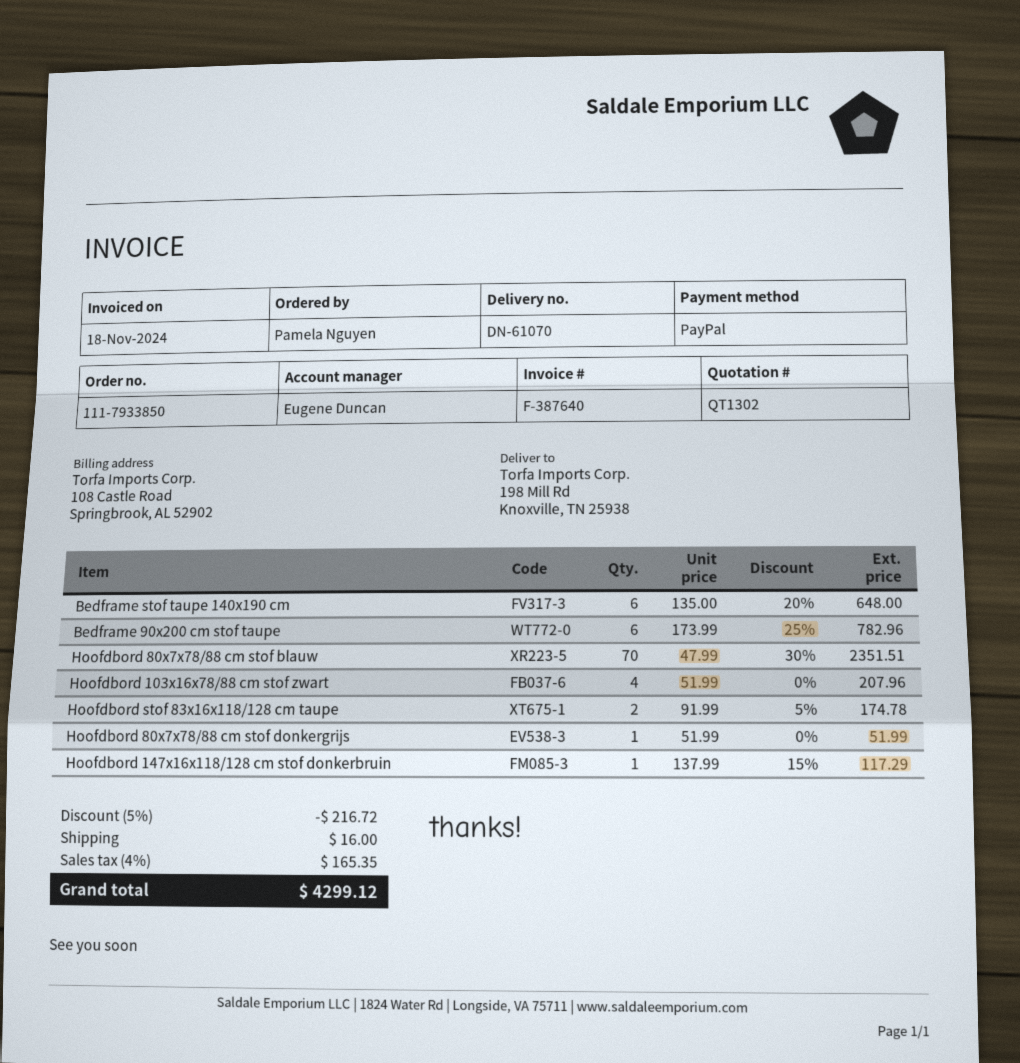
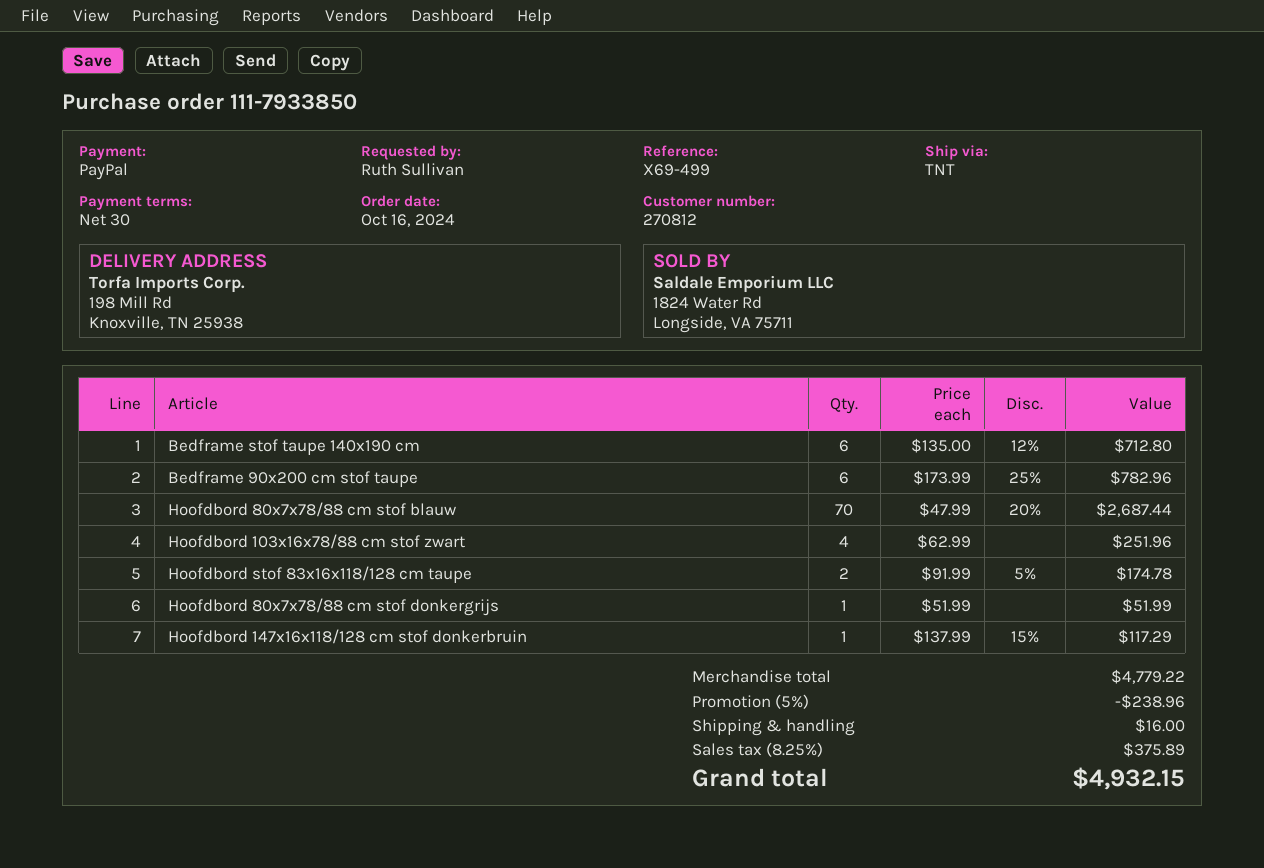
ordered by: Pamela Nguyen -> Ruth Sullivan
Bedframe stof taupe 140x190 cm: 6 x 135.00 - 20% = 648.00 -> 6 x 135.00 - 12% = 712.80
Hoofdbord 80x7x78/88 cm stof blauw: 70 x 47.99 - 30% = 2351.51 -> 70 x 47.99 - 20% = 2687.44
Hoofdbord 103x16x78/88 cm stof zwart: 4 x 51.99 = 207.96 -> 4 x 62.99 = 251.96
discount: 5% = 216.72 -> 5% = 238.96
tax: 4% = 165.35 -> 8.25% = 375.89
total: 4299.12 -> 4932.15

